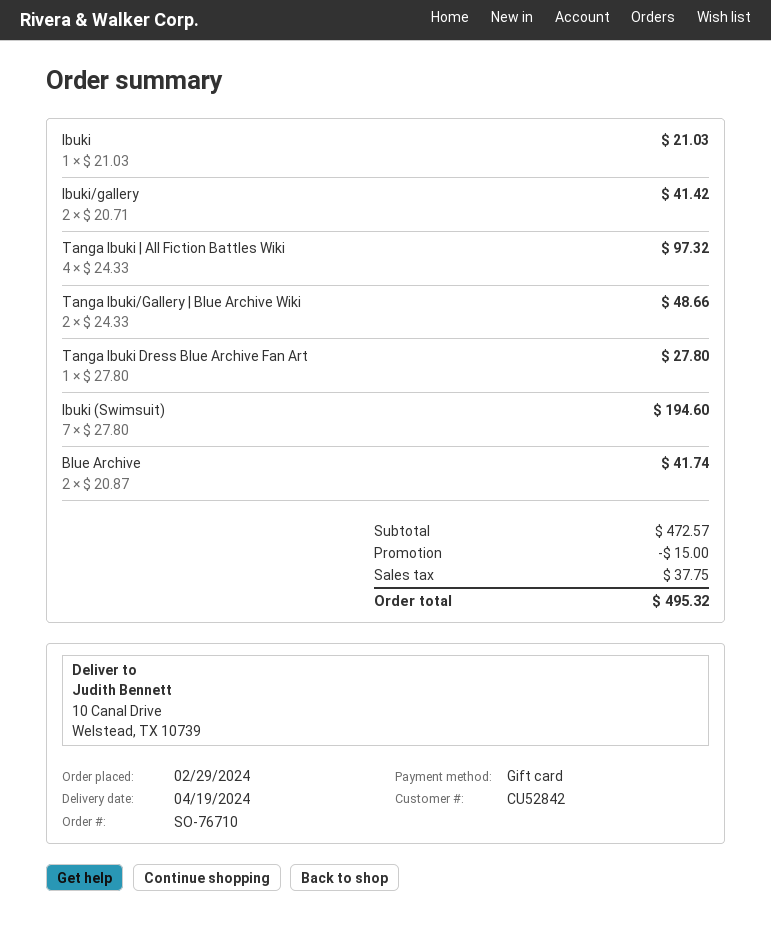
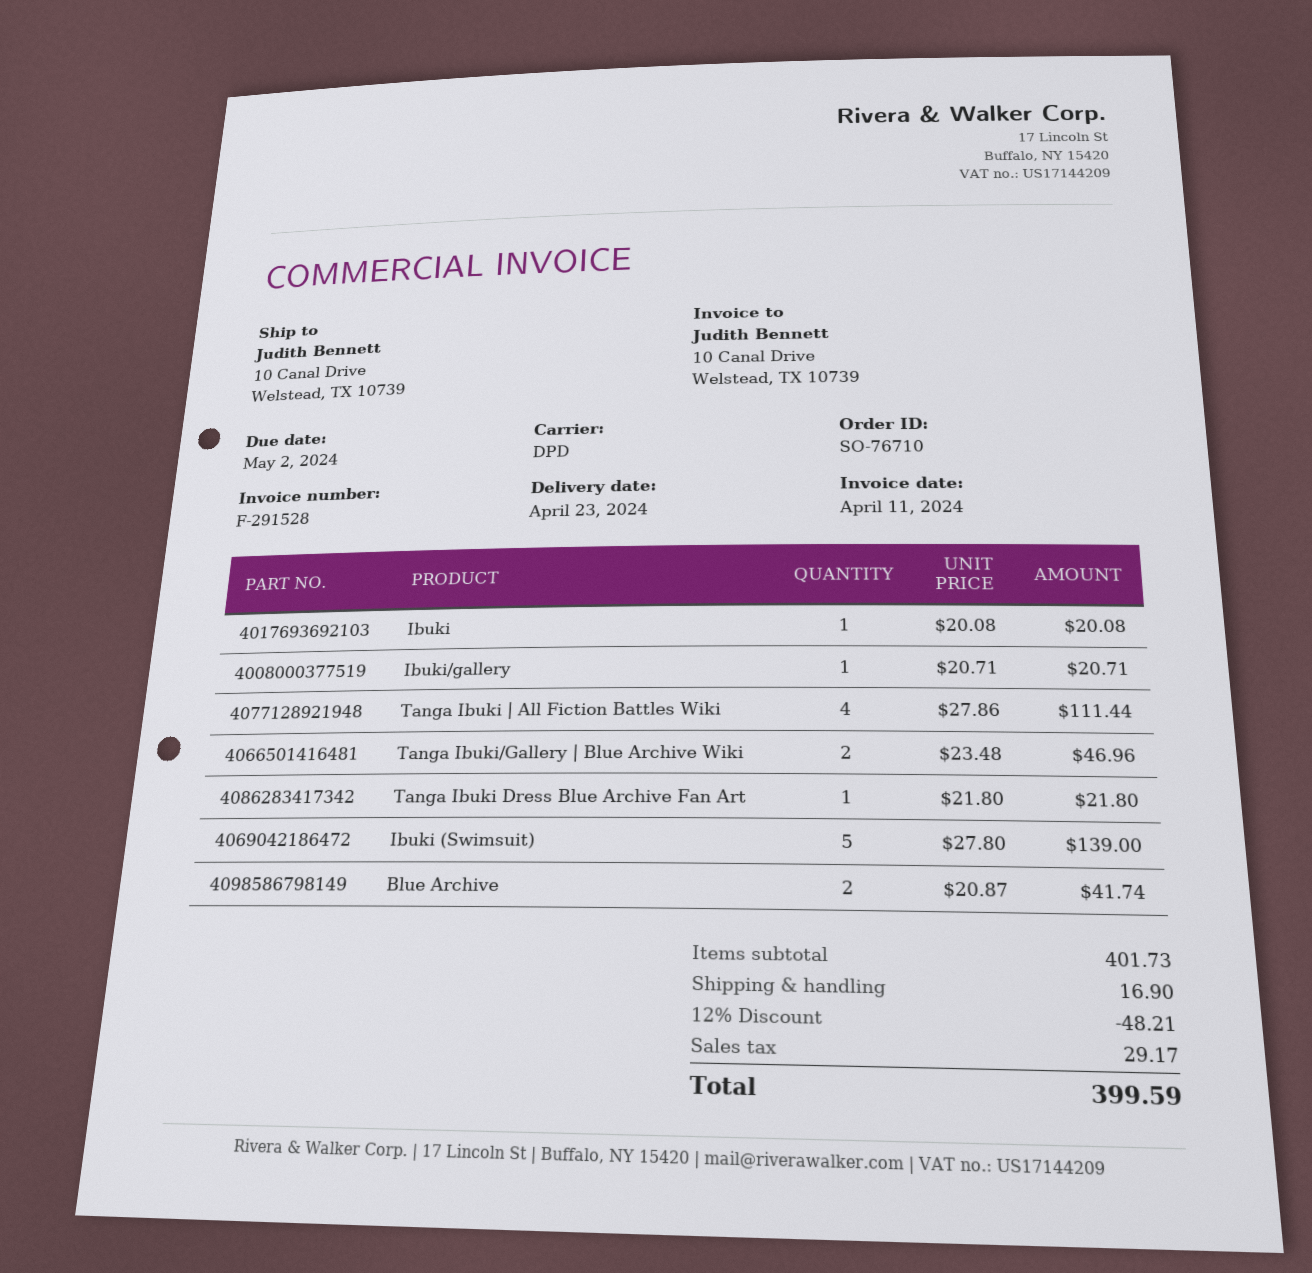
delivery date: 2024-04-19 -> 2024-04-23
Ibuki: 1 x 21.03 = 21.03 -> 1 x 20.08 = 20.08
Ibuki/gallery: 2 x 20.71 = 41.42 -> 1 x 20.71 = 20.71
Tanga Ibuki | All Fiction Battles Wiki: 4 x 24.33 = 97.32 -> 4 x 27.86 = 111.44
Tanga Ibuki/Gallery | Blue Archive Wiki: 2 x 24.33 = 48.66 -> 2 x 23.48 = 46.96
Tanga Ibuki Dress Blue Archive Fan Art: 1 x 27.80 = 27.80 -> 1 x 21.80 = 21.80
Ibuki (Swimsuit): 7 x 27.80 = 194.60 -> 5 x 27.80 = 139.00
subtotal: 472.57 -> 401.73
discount: 15.00 -> 48.21
shipping: none -> 16.90
tax: 37.75 -> 29.17
total: 495.32 -> 399.59

